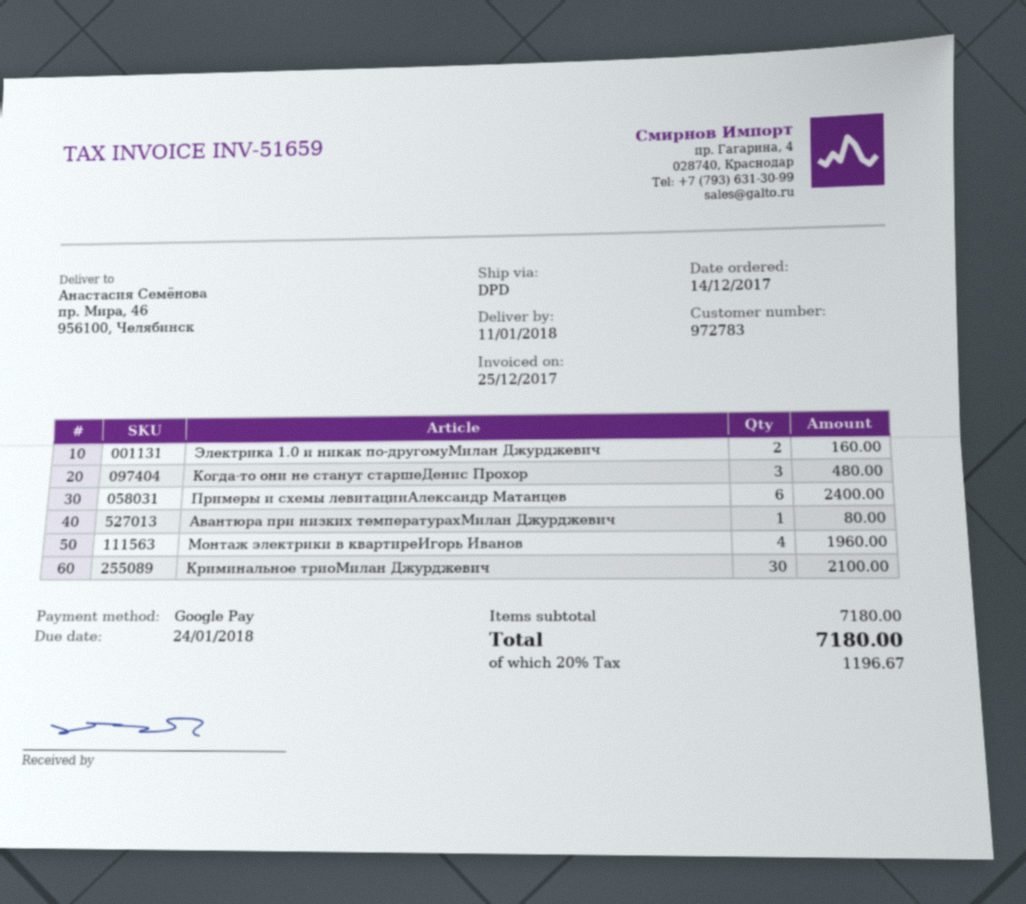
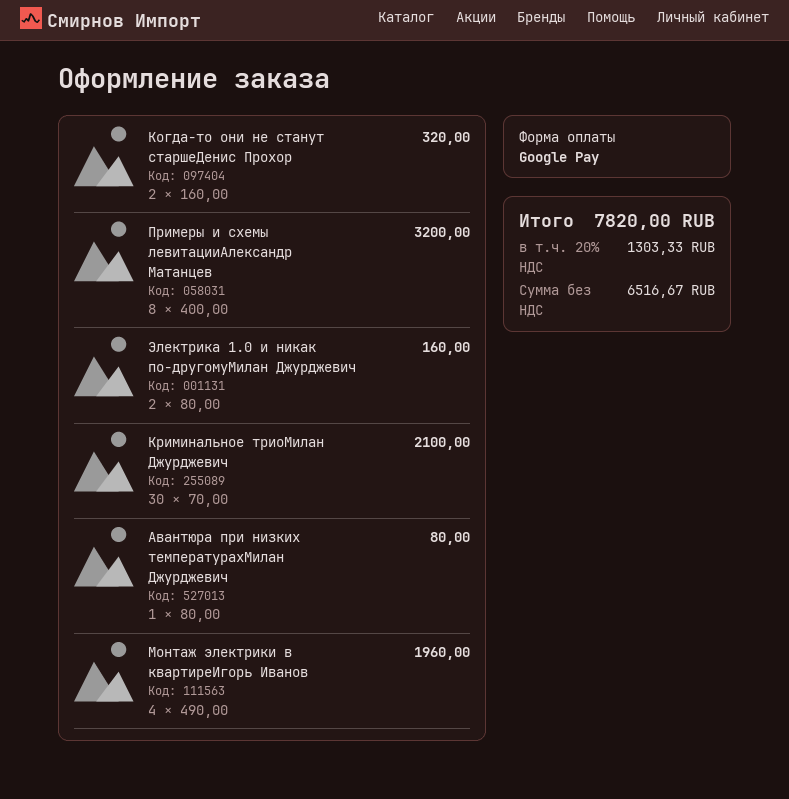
Когда-то они не станут старшеДенис Прохор: 3 for 480.00 -> 2 for 320.00
Примеры и схемы левитацииАлександр Матанцев: 6 for 2400.00 -> 8 for 3200.00
tax: 20% = 1196.67 -> 20% = 1303.33
total: 7180.00 -> 7820.00

